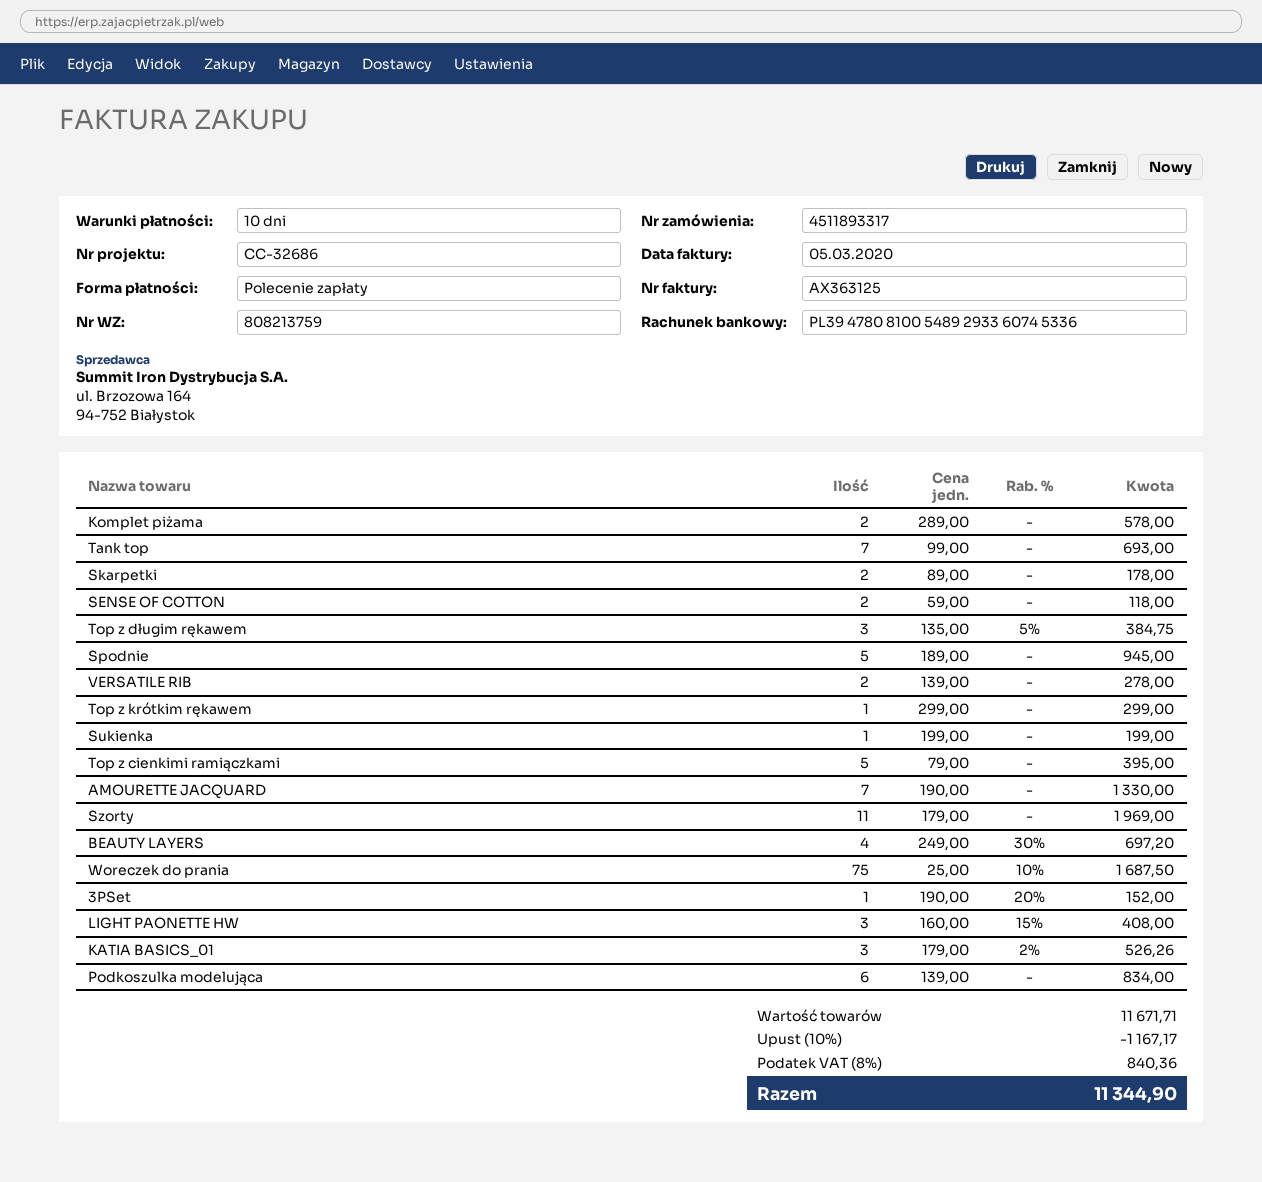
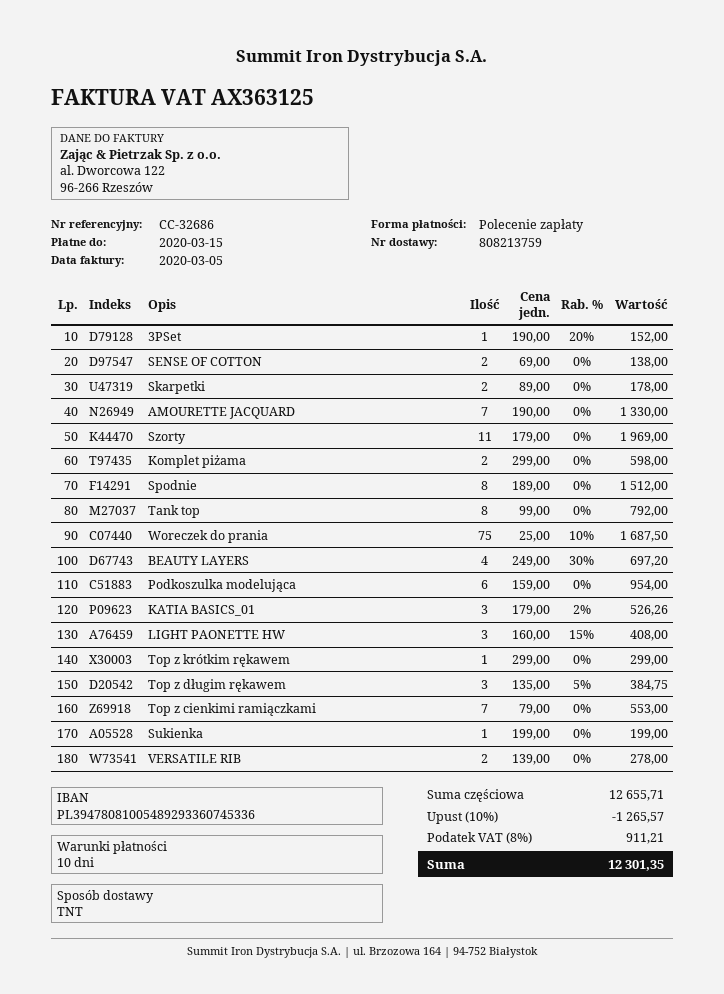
Komplet piżama: 2 x 289.00 = 578.00 -> 2 x 299.00 = 598.00
Tank top: 7 x 99.00 = 693.00 -> 8 x 99.00 = 792.00
SENSE OF COTTON: 2 x 59.00 = 118.00 -> 2 x 69.00 = 138.00
Spodnie: 5 x 189.00 = 945.00 -> 8 x 189.00 = 1512.00
Top z cienkimi ramiączkami: 5 x 79.00 = 395.00 -> 7 x 79.00 = 553.00
Podkoszulka modelująca: 6 x 139.00 = 834.00 -> 6 x 159.00 = 954.00
subtotal: 11671.71 -> 12655.71
discount: 10% = 1167.17 -> 10% = 1265.57
tax: 8% = 840.36 -> 8% = 911.21
total: 11344.90 -> 12301.35

